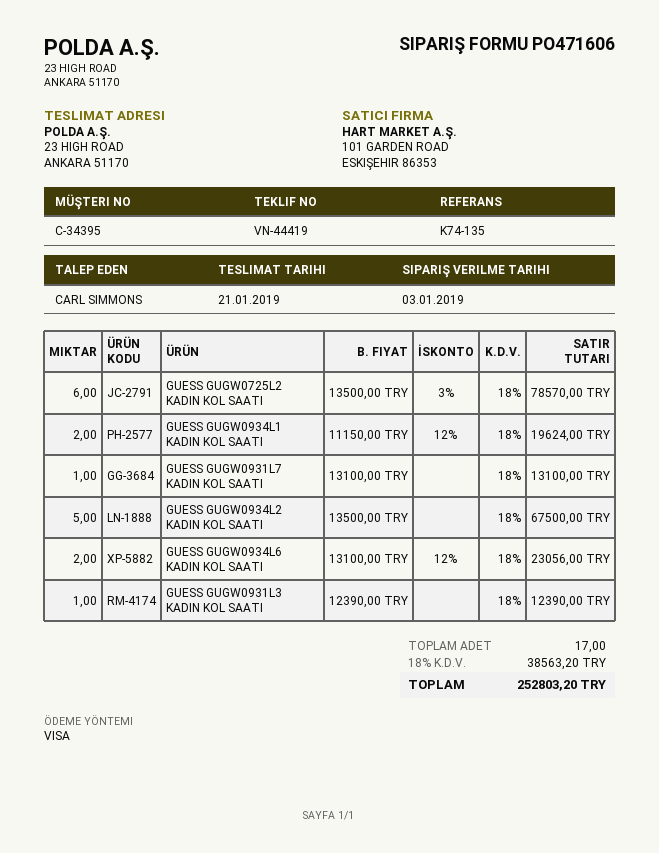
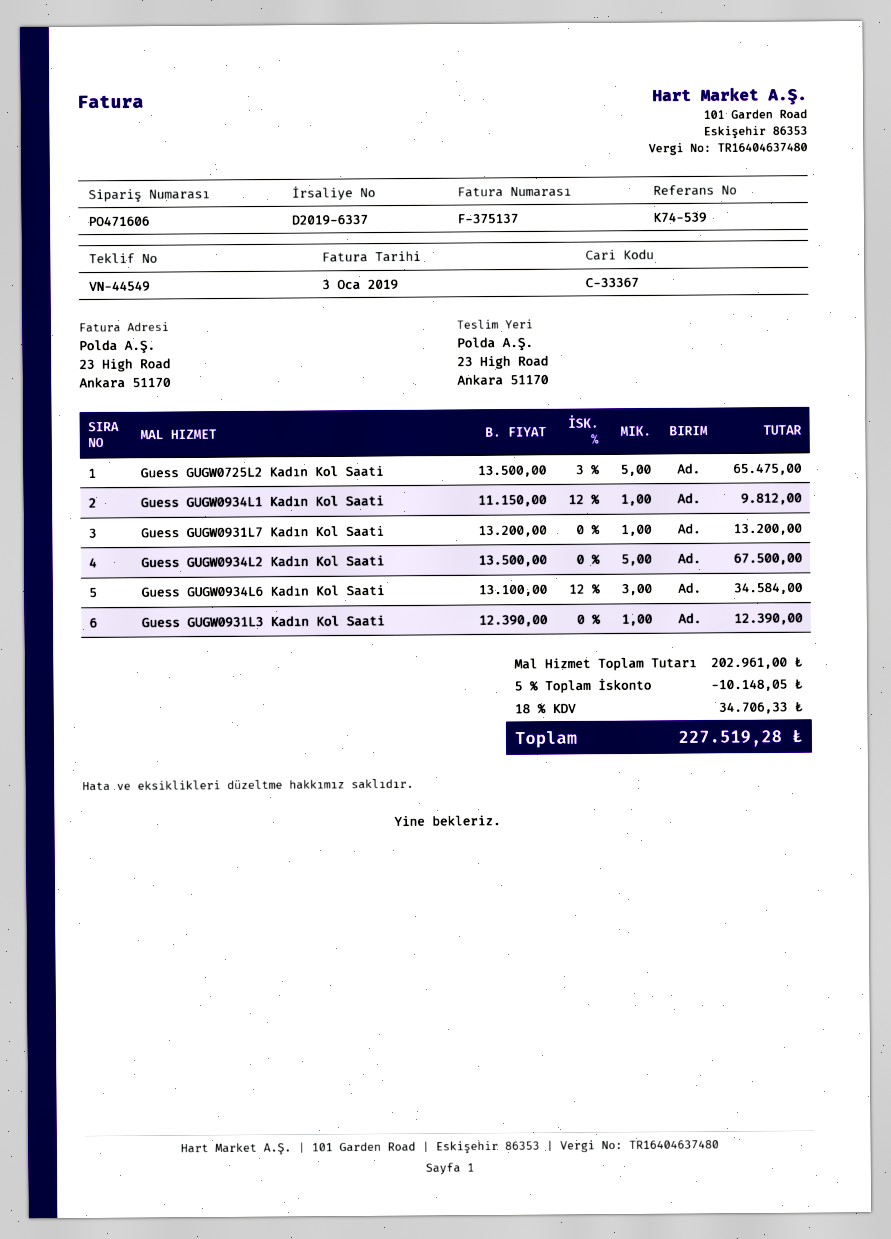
quote number: VN-44419 -> VN-44549
customer number: C-34395 -> C-33367
reference: K74-135 -> K74-539
GUESS GUGW0725L2 KADIN KOL SAATI: 6 x 13500.00 - 3% = 78570.00 -> 5 x 13500.00 - 3% = 65475.00
GUESS GUGW0934L1 KADIN KOL SAATI: 2 x 11150.00 - 12% = 19624.00 -> 1 x 11150.00 - 12% = 9812.00
GUESS GUGW0931L7 KADIN KOL SAATI: 1 x 13100.00 = 13100.00 -> 1 x 13200.00 = 13200.00
GUESS GUGW0934L6 KADIN KOL SAATI: 2 x 13100.00 - 12% = 23056.00 -> 3 x 13100.00 - 12% = 34584.00
discount: none -> 5% = 10148.05
tax: 18% = 38563.20 -> 18% = 34706.33
total: 252803.20 -> 227519.28

